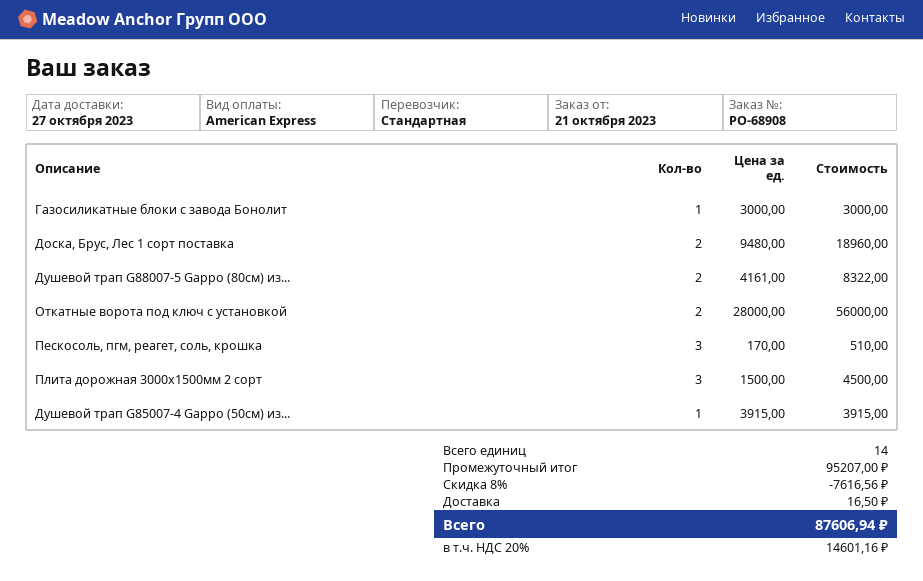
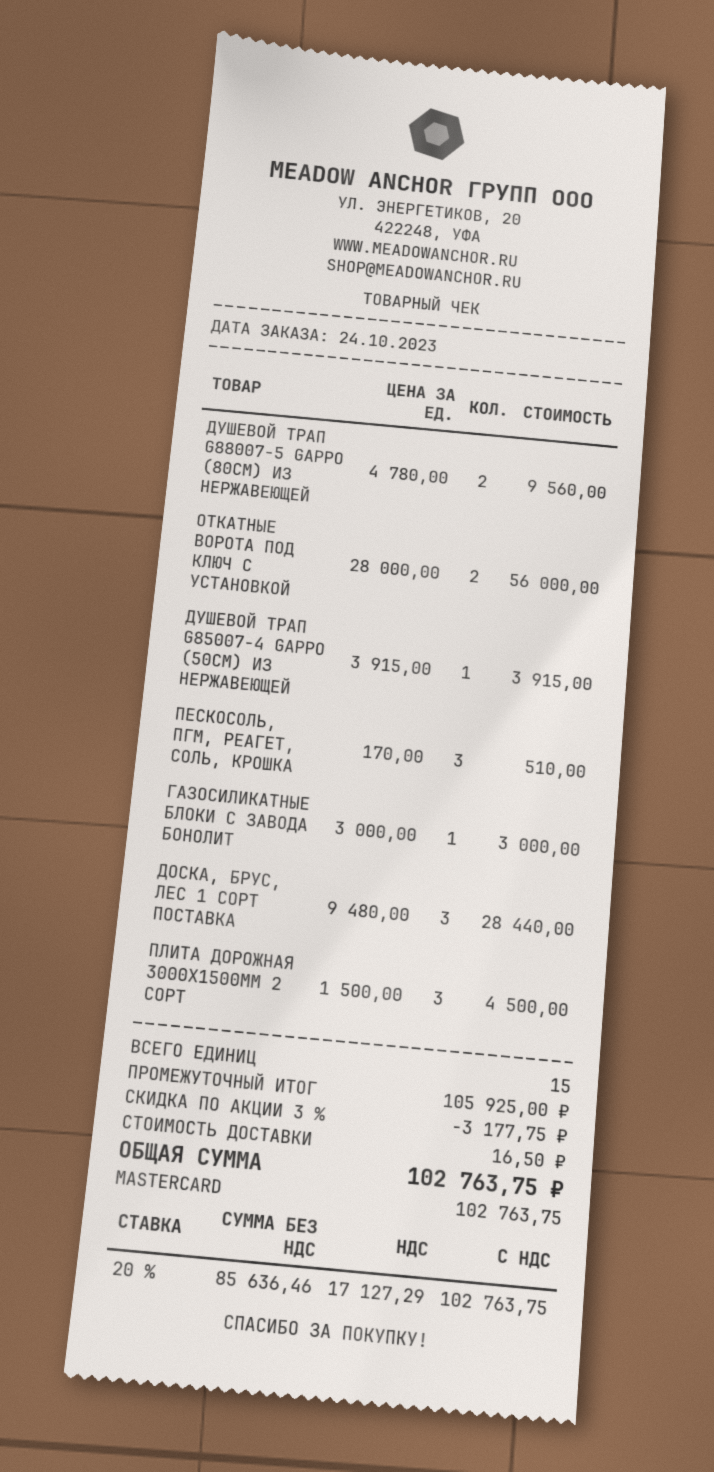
order date: 2023-10-21 -> 2023-10-24
payment method: American Express -> Mastercard
Доска, Брус, Лес 1 сорт поставка: 2 x 9480.00 = 18960.00 -> 3 x 9480.00 = 28440.00
Душевой трап G88007-5 Gappo (80см) из...: 2 x 4161.00 = 8322.00 -> 2 x 4780.00 = 9560.00
total quantity: 14 -> 15
subtotal: 95207.00 -> 105925.00
discount: 8% = 7616.56 -> 3% = 3177.75
tax: 20% = 14601.16 -> 20% = 17127.29
total: 87606.94 -> 102763.75

